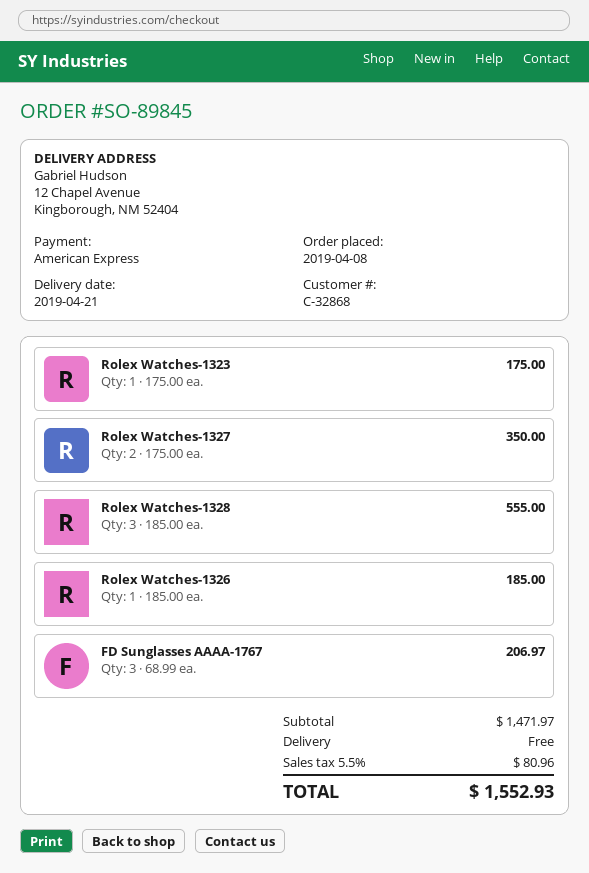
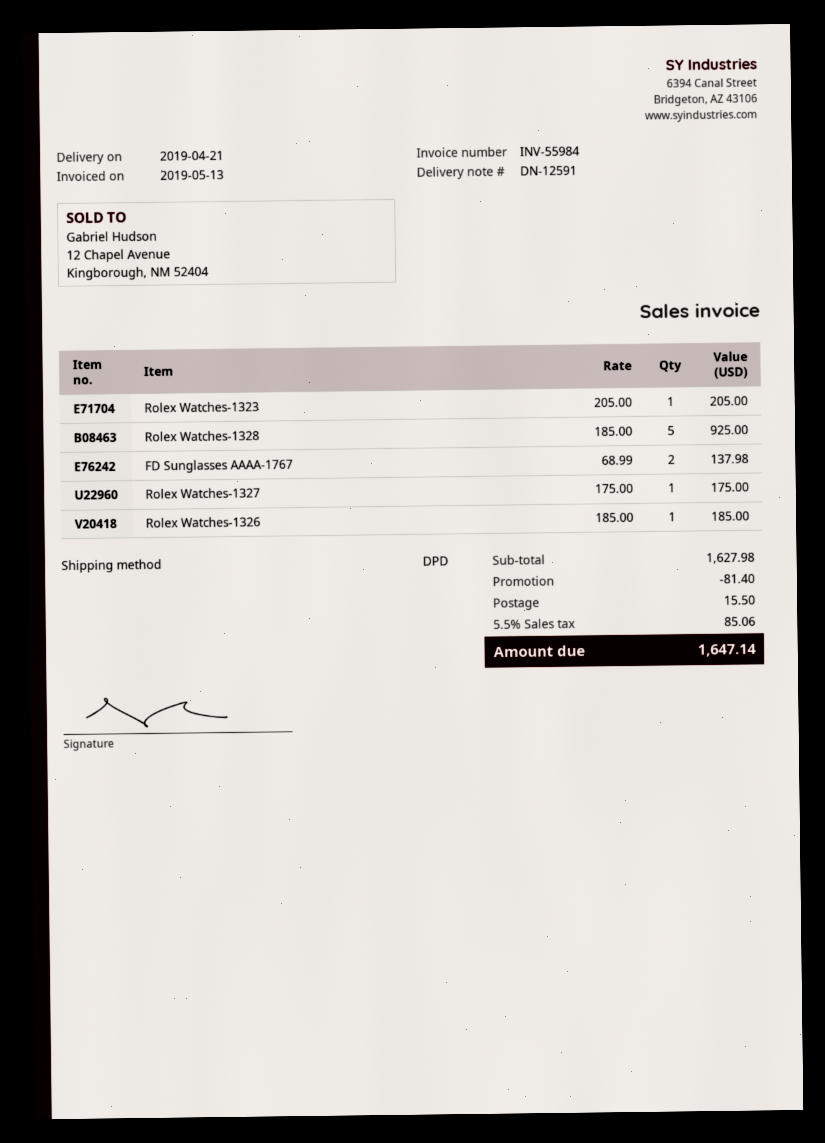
Rolex Watches-1323: 1 x 175.00 = 175.00 -> 1 x 205.00 = 205.00
Rolex Watches-1327: 2 x 175.00 = 350.00 -> 1 x 175.00 = 175.00
Rolex Watches-1328: 3 x 185.00 = 555.00 -> 5 x 185.00 = 925.00
FD Sunglasses AAAA-1767: 3 x 68.99 = 206.97 -> 2 x 68.99 = 137.98
subtotal: 1471.97 -> 1627.98
discount: none -> 81.40
shipping: 0.00 -> 15.50
tax: 5.5% = 80.96 -> 5.5% = 85.06
total: 1552.93 -> 1647.14

